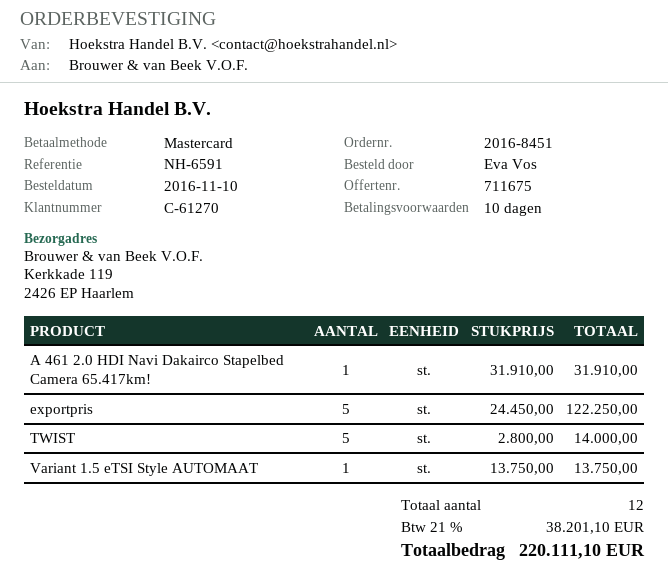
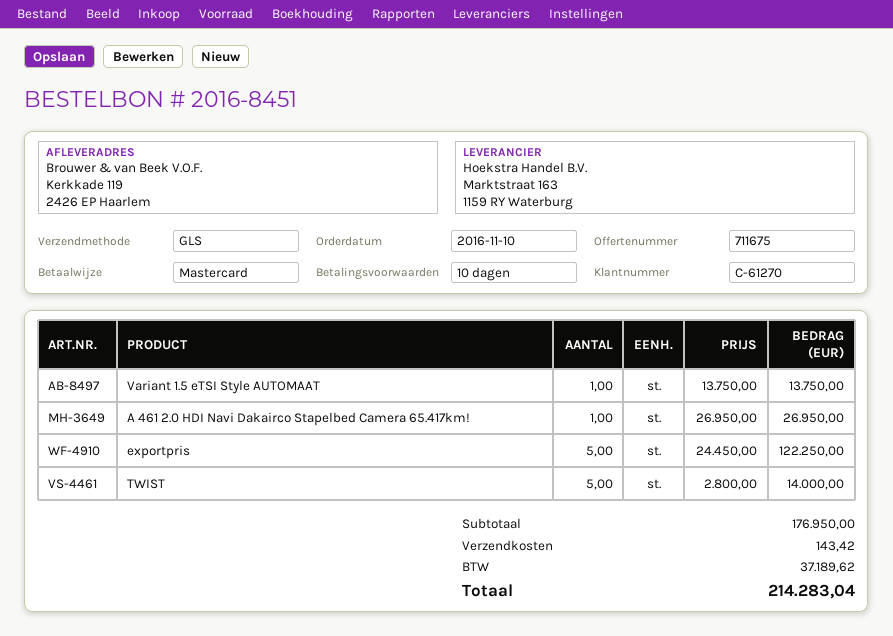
A 461 2.0 HDI Navi Dakairco Stapelbed Camera 65.417km!: 1 x 31910.00 = 31910.00 -> 1 x 26950.00 = 26950.00
shipping: none -> 143.42
tax: 38201.10 -> 37189.62
total: 220111.10 -> 214283.04

